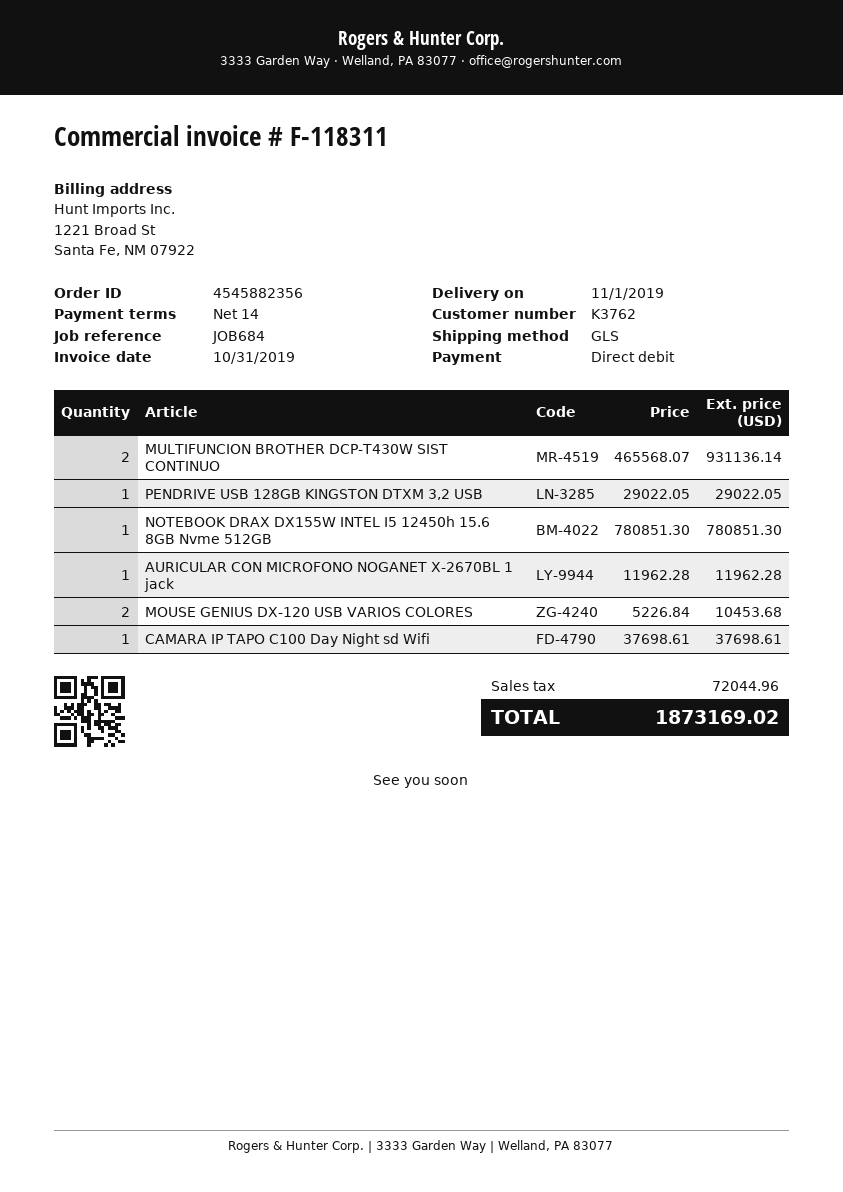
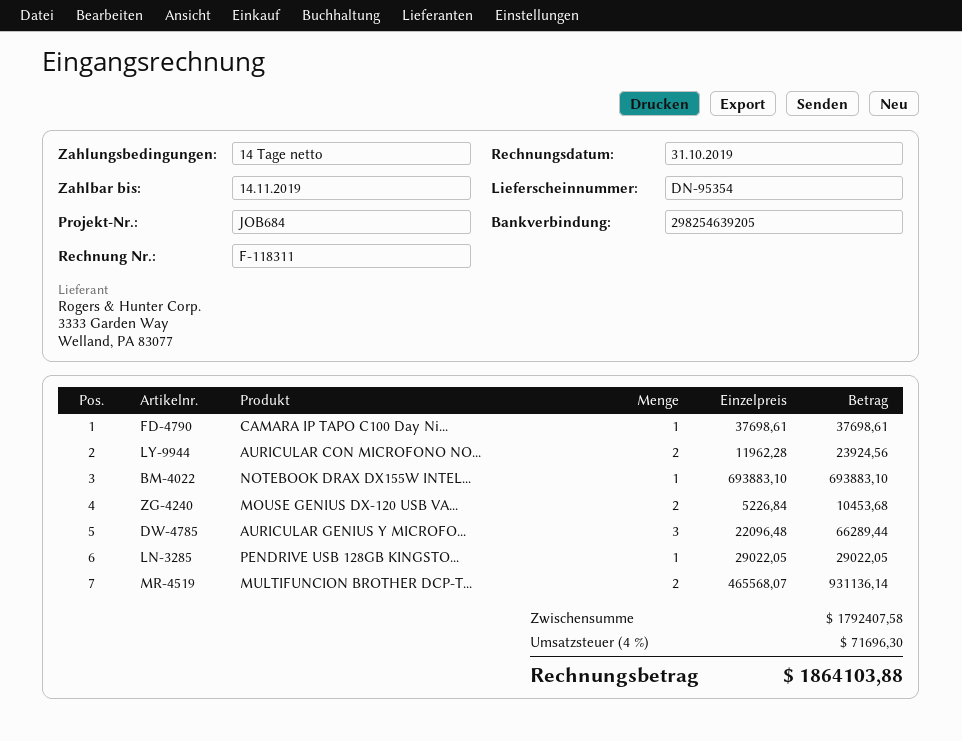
NOTEBOOK DRAX DX155W INTEL I5 12450h 15.6 8GB Nvme 512GB: 1 x 780851.30 = 780851.30 -> 1 x 693883.10 = 693883.10
AURICULAR CON MICROFONO NOGANET X-2670BL 1 jack: 1 x 11962.28 = 11962.28 -> 2 x 11962.28 = 23924.56
AURICULAR GENIUS Y MICROFO...: none -> 3 x 22096.48 = 66289.44
tax: 72044.96 -> 71696.30
total: 1873169.02 -> 1864103.88

